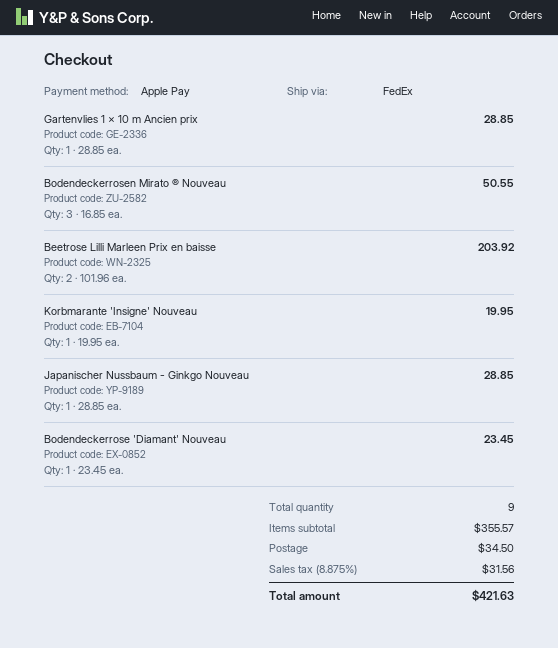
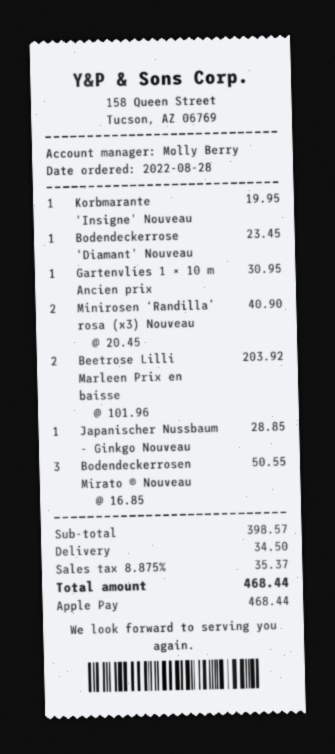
Gartenvlies 1 × 10 m Ancien prix: 1 x 28.85 = 28.85 -> 1 x 30.95 = 30.95
Minirosen ‘Randilla’ rosa (x3) Nouveau: none -> 2 x 20.45 = 40.90
subtotal: 355.57 -> 398.57
tax: 8.875% = 31.56 -> 8.875% = 35.37
total: 421.63 -> 468.44

